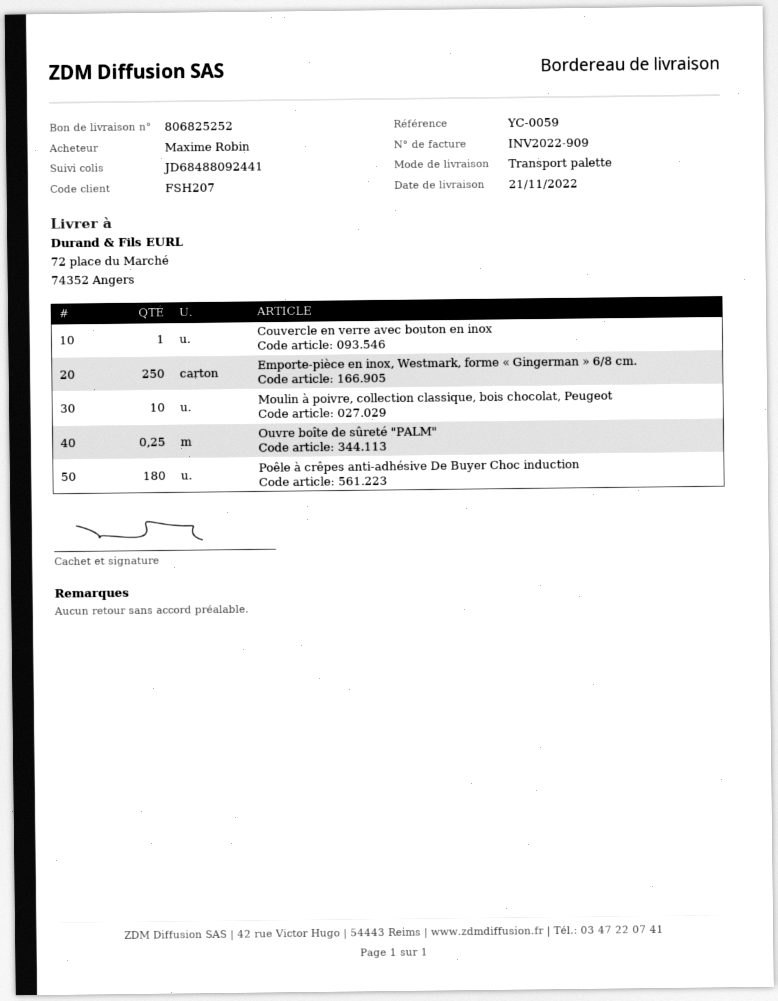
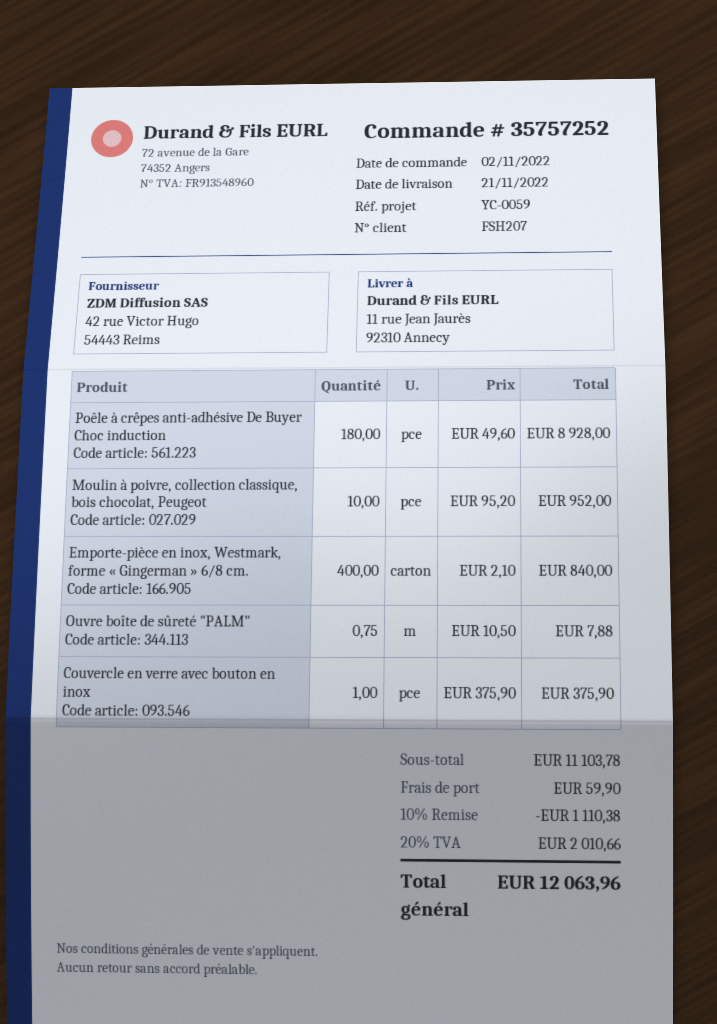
ship to: 72 place du Marché, 74352 Angers -> 11 rue Jean Jaurès, 92310 Annecy
Emporte-pièce en inox, Westmark, forme « Gingerman » 6/8 cm.: 250 -> 400
Ouvre boîte de sûreté "PALM": 0.25 -> 0.75

